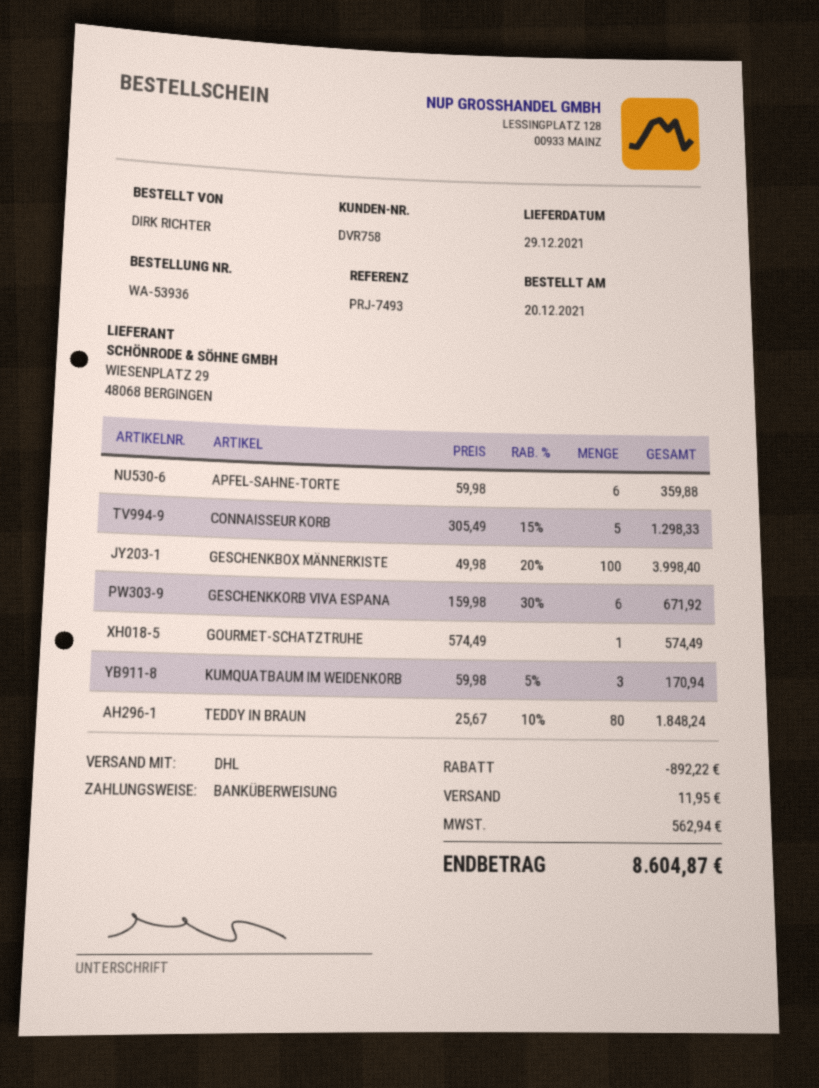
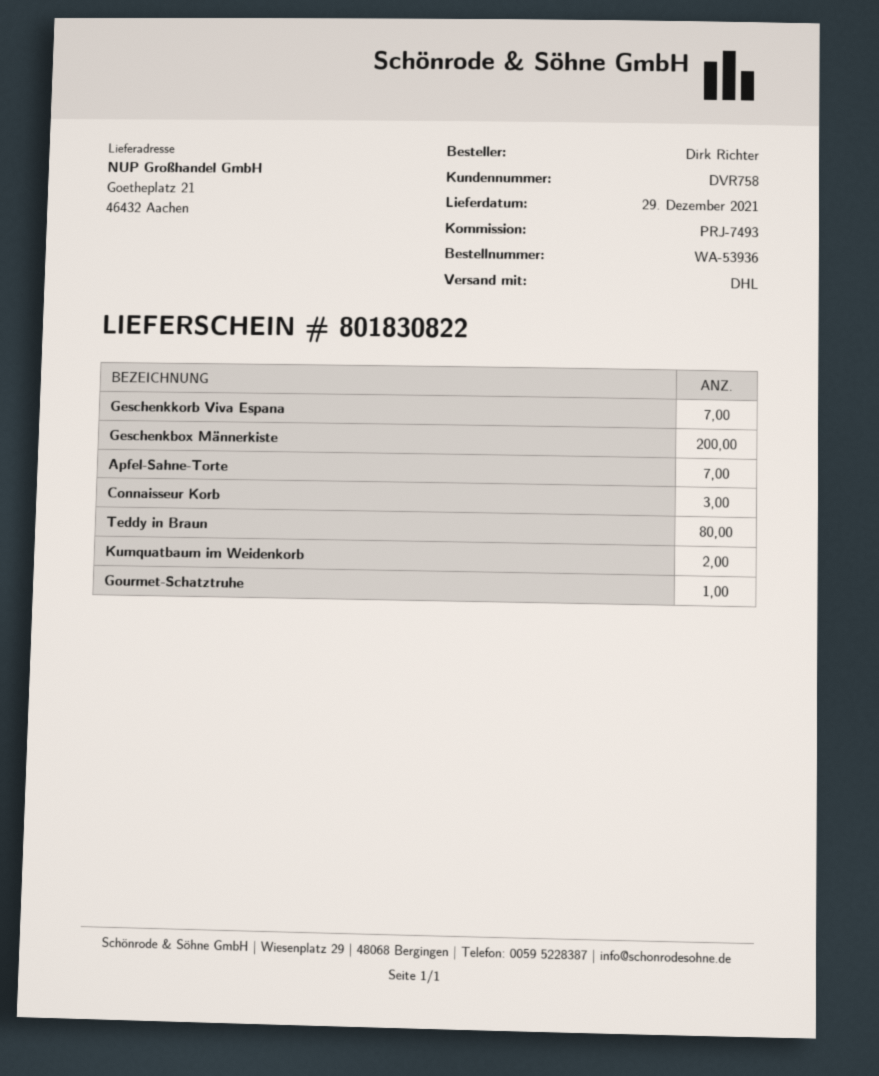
APFEL-SAHNE-TORTE: 6 -> 7
CONNAISSEUR KORB: 5 -> 3
GESCHENKBOX MÄNNERKISTE: 100 -> 200
GESCHENKKORB VIVA ESPANA: 6 -> 7
KUMQUATBAUM IM WEIDENKORB: 3 -> 2

